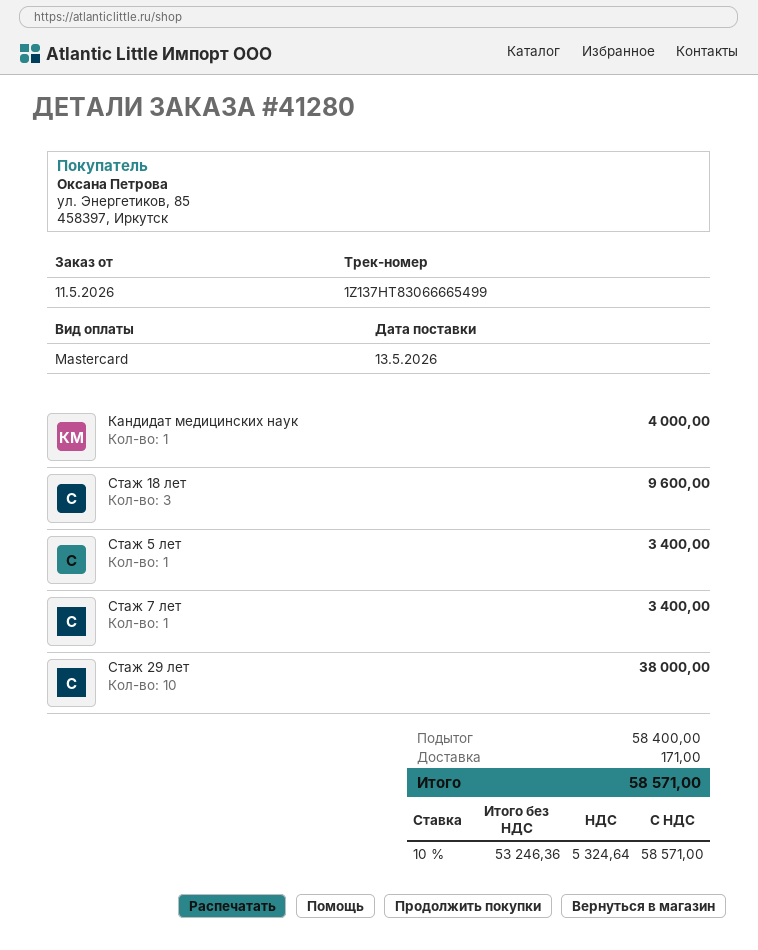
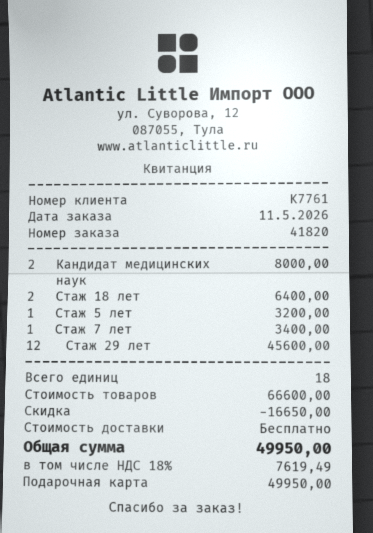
order number: 41280 -> 41820
payment method: Mastercard -> gift card
Кандидат медицинских наук: 1 for 4000.00 -> 2 for 8000.00
Стаж 18 лет: 3 for 9600.00 -> 2 for 6400.00
Стаж 5 лет: 1 for 3400.00 -> 1 for 3200.00
Стаж 29 лет: 10 for 38000.00 -> 12 for 45600.00
subtotal: 58400.00 -> 66600.00
discount: none -> 16650.00
shipping: 171.00 -> 0.00
tax: 10% = 5324.64 -> 18% = 7619.49
total: 58571.00 -> 49950.00

